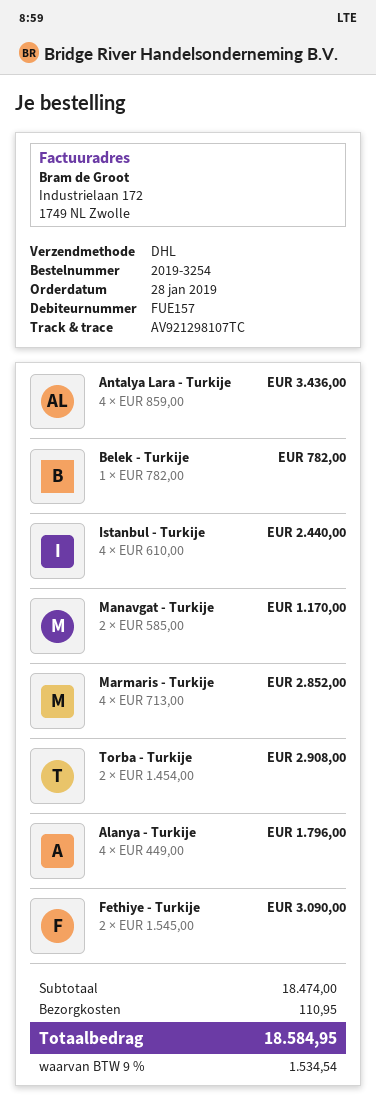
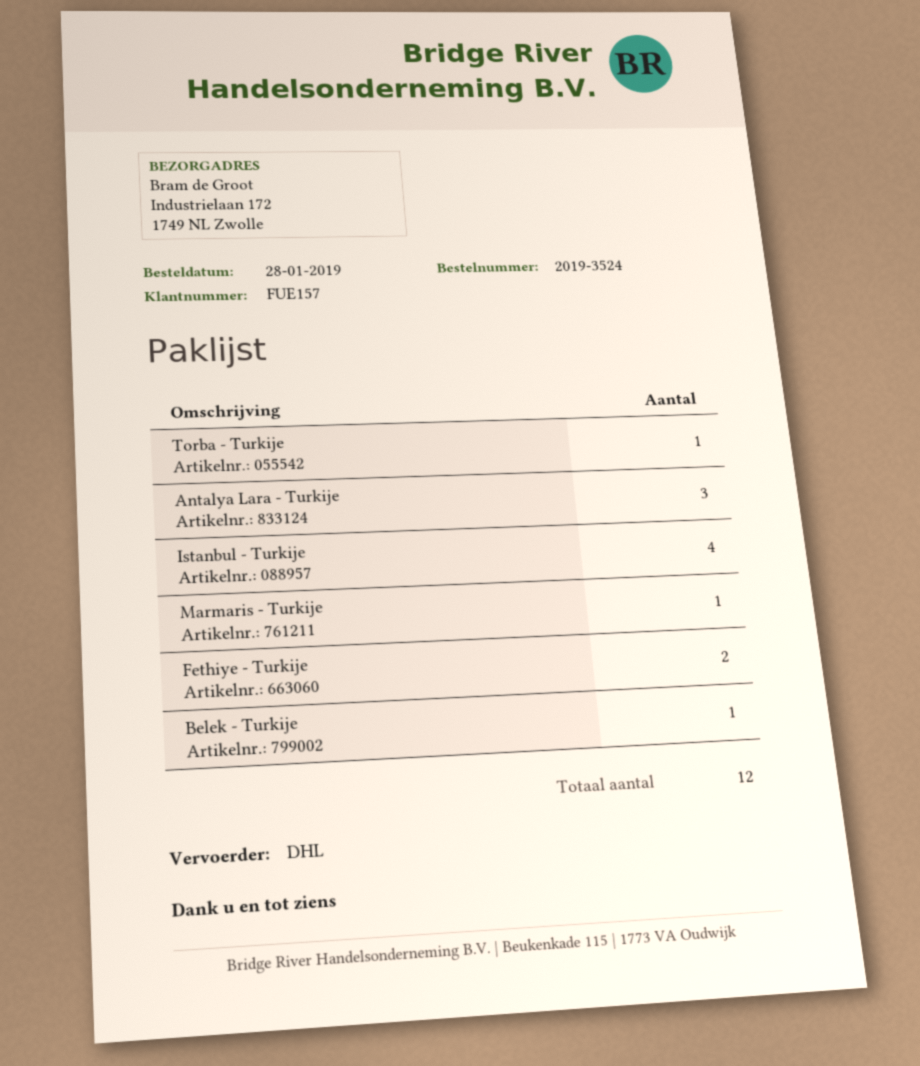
order number: 2019-3254 -> 2019-3524
Antalya Lara - Turkije: 4 -> 3
Manavgat - Turkije: 2 -> none
Marmaris - Turkije: 4 -> 1
Torba - Turkije: 2 -> 1
Alanya - Turkije: 4 -> none

